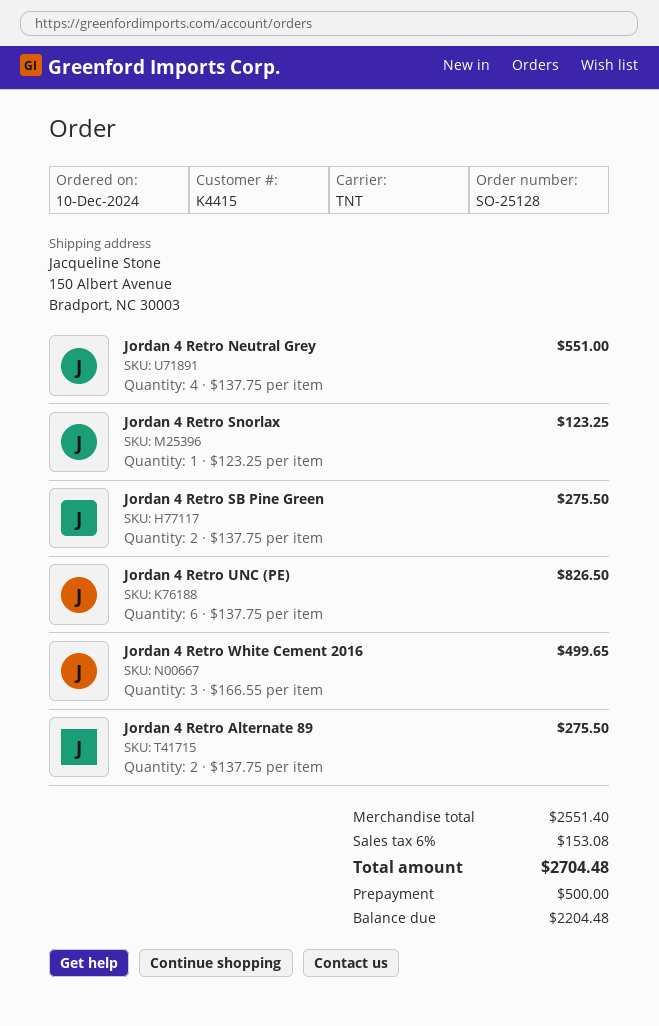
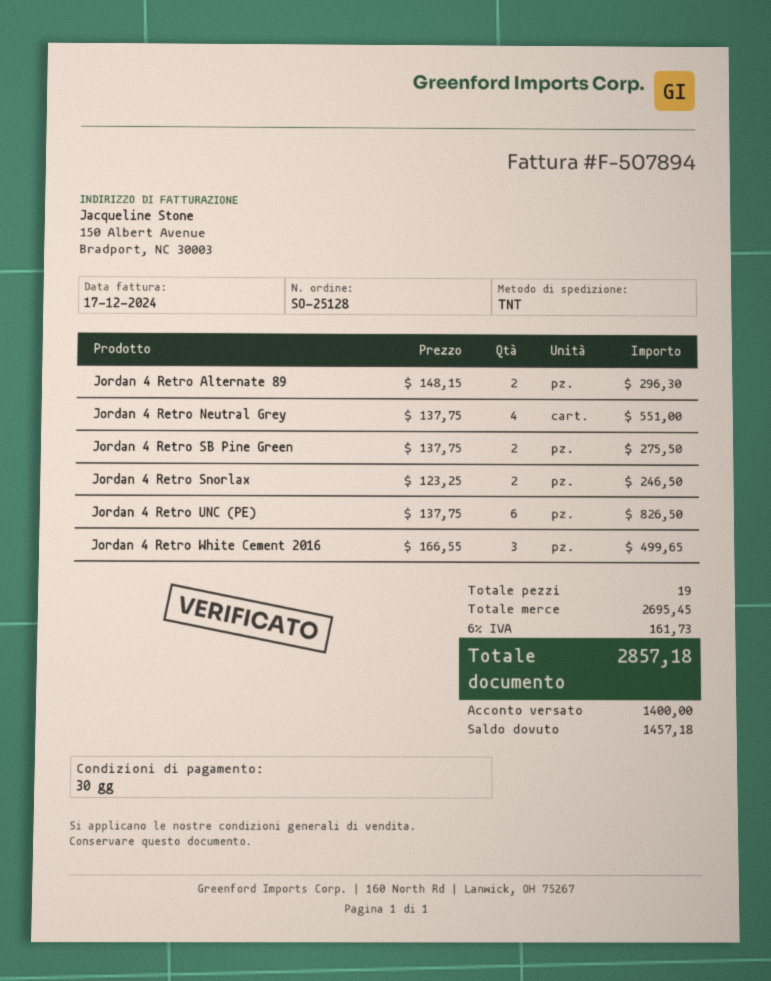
Jordan 4 Retro Snorlax: 1 x 123.25 = 123.25 -> 2 x 123.25 = 246.50
Jordan 4 Retro Alternate 89: 2 x 137.75 = 275.50 -> 2 x 148.15 = 296.30
subtotal: 2551.40 -> 2695.45
tax: 6% = 153.08 -> 6% = 161.73
total: 2704.48 -> 2857.18
deposit: 500.00 -> 1400.00
balance: 2204.48 -> 1457.18

